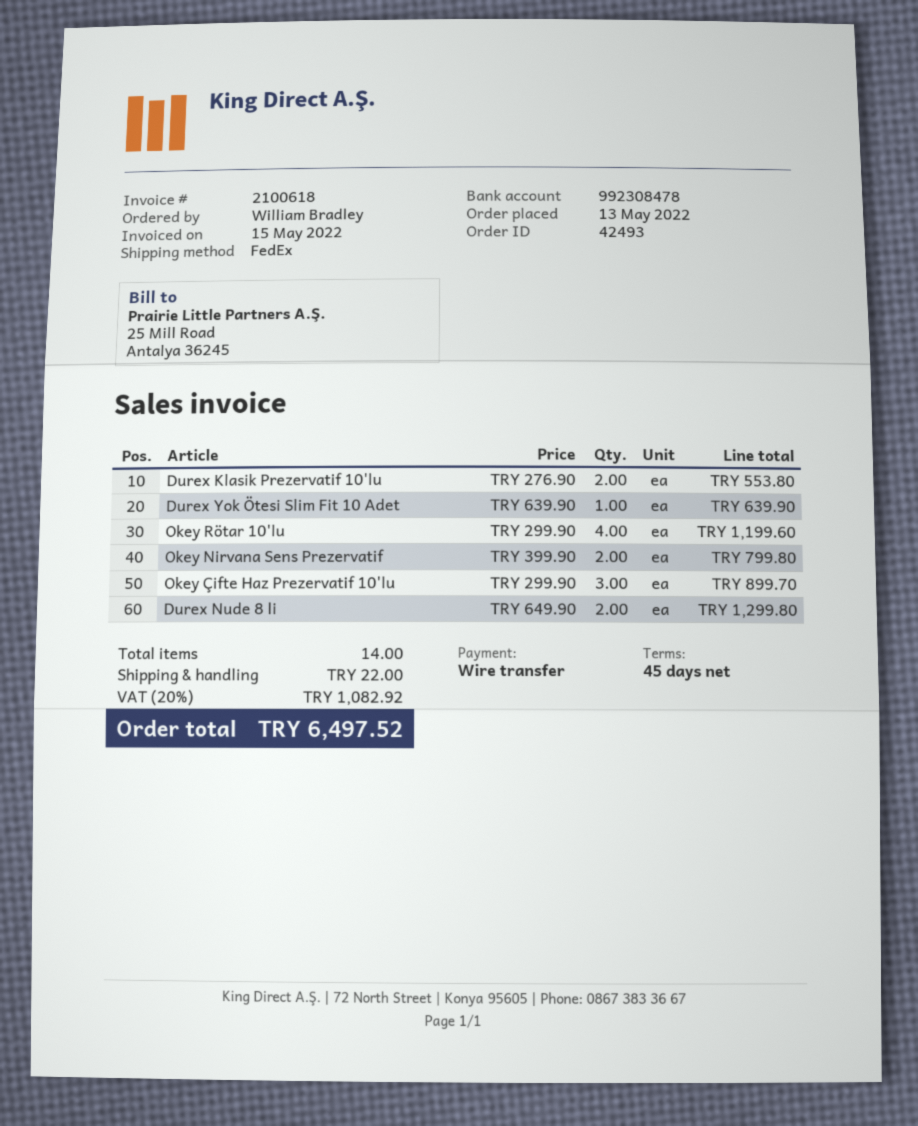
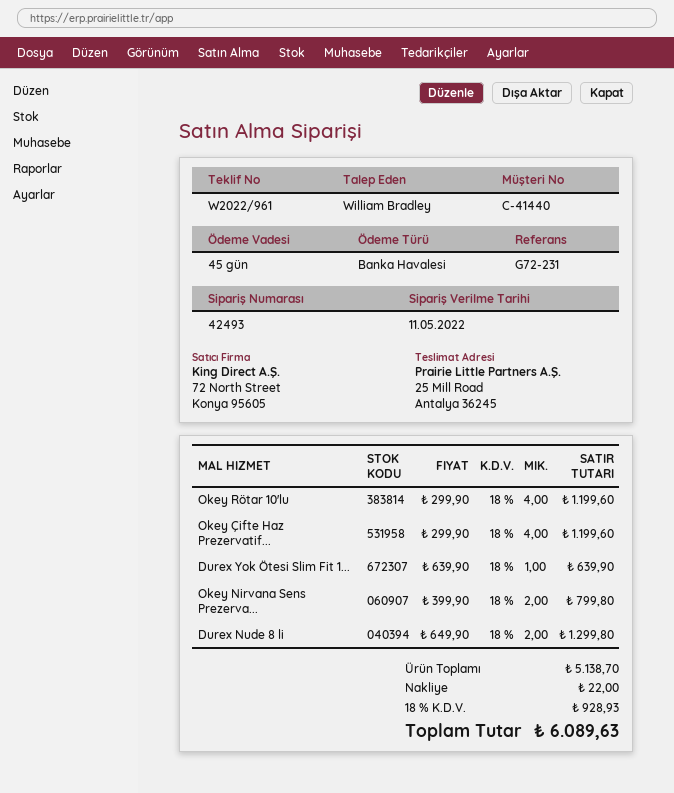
order date: 2022-05-13 -> 2022-05-11
Durex Klasik Prezervatif 10'lu: 2 x 276.90 = 553.80 -> none
Okey Çifte Haz Prezervatif 10'lu: 3 x 299.90 = 899.70 -> 4 x 299.90 = 1199.60
tax: 20% = 1082.92 -> 18% = 928.93
total: 6497.52 -> 6089.63

